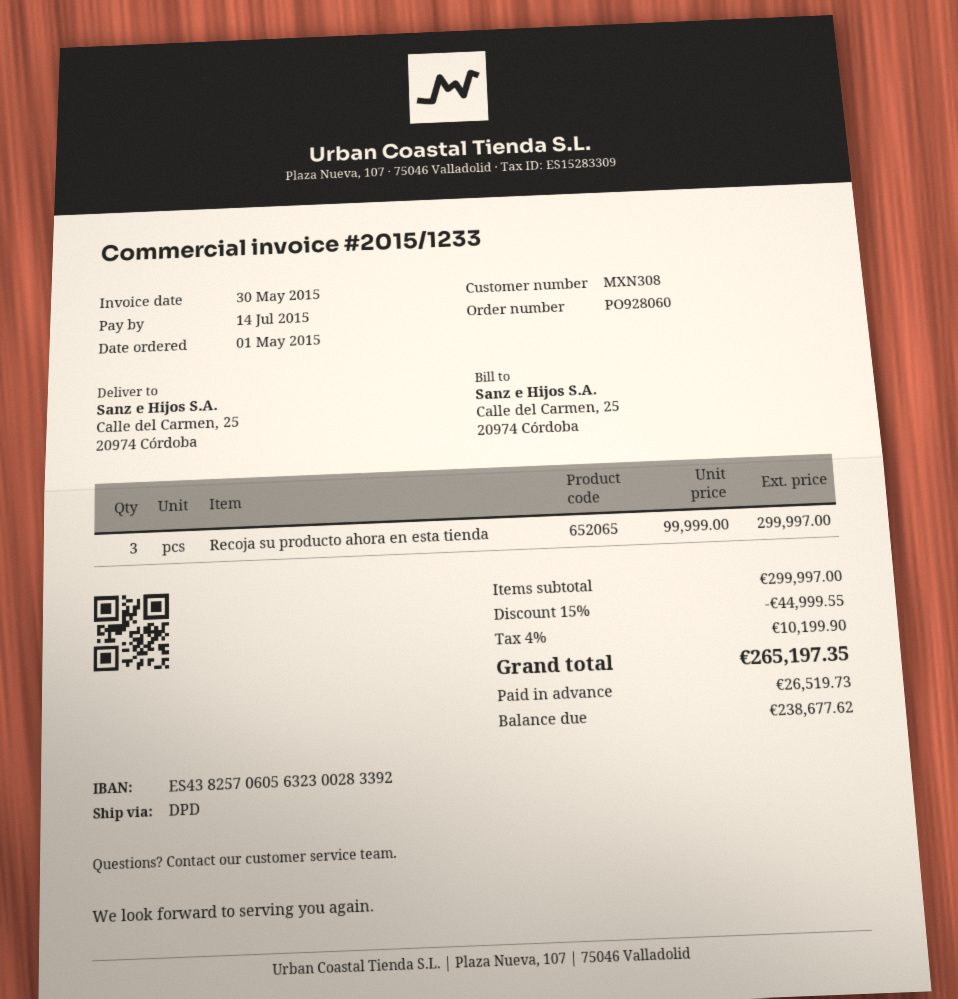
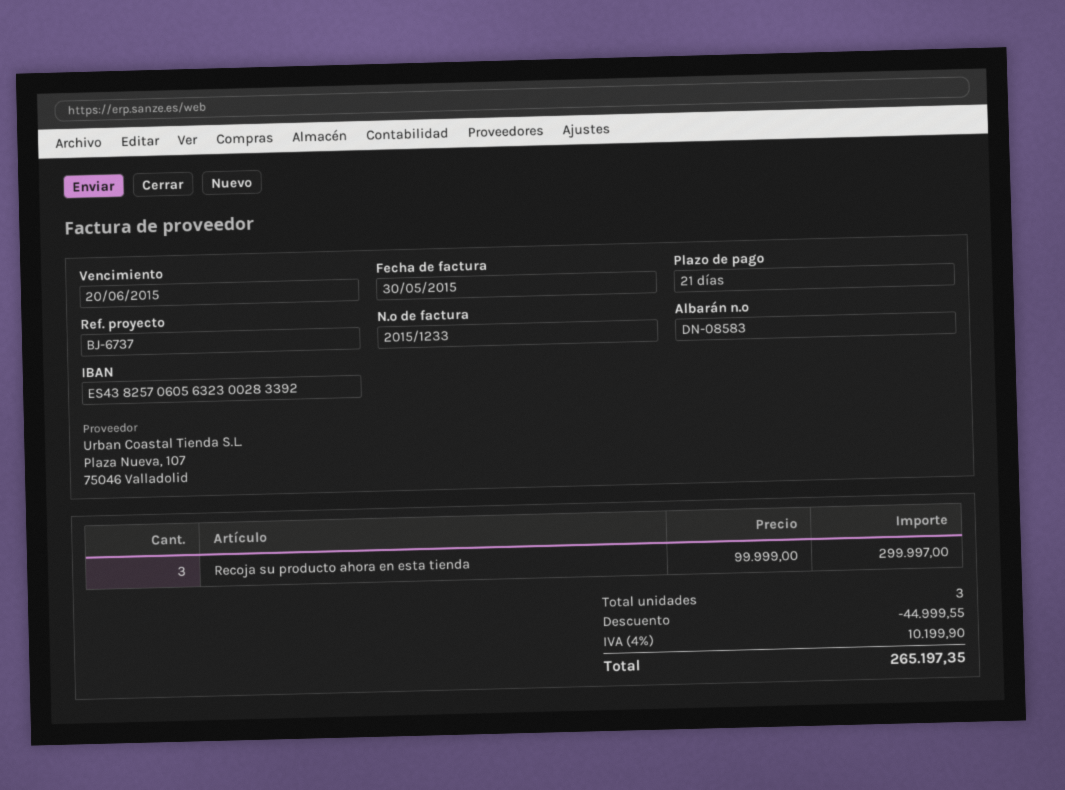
due date: 2015-07-14 -> 2015-06-20

